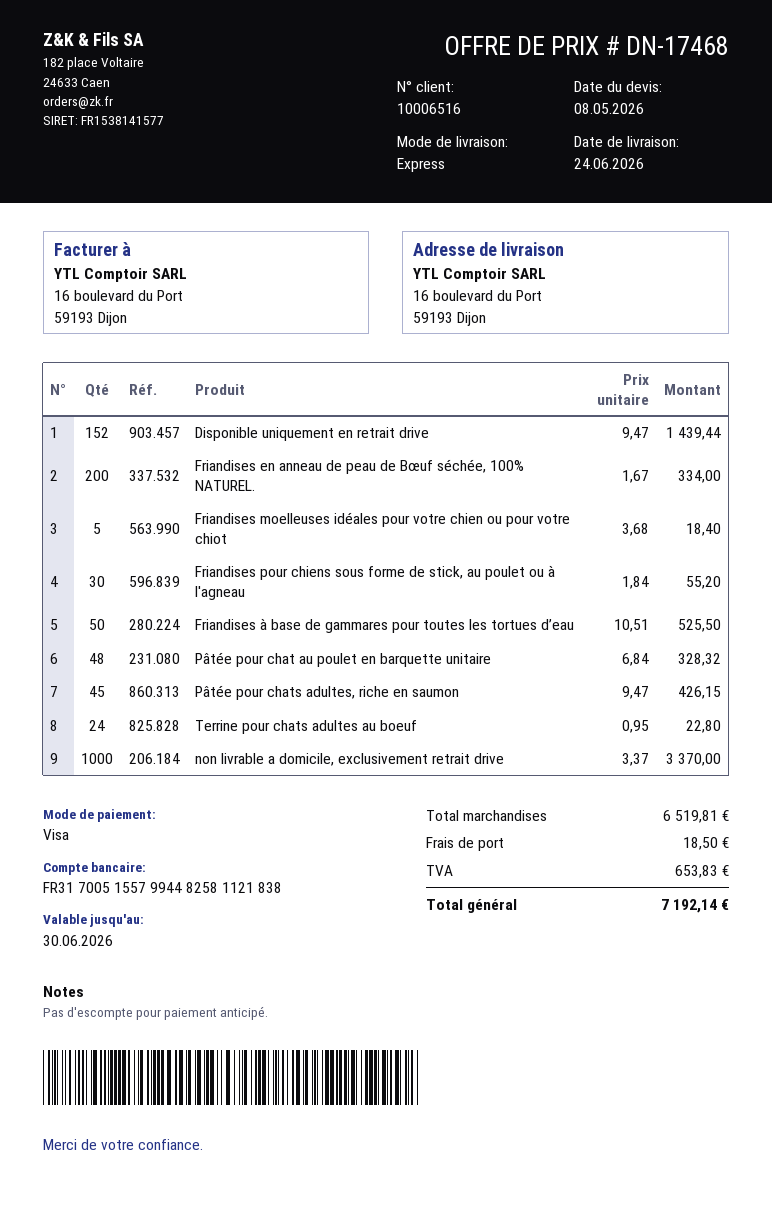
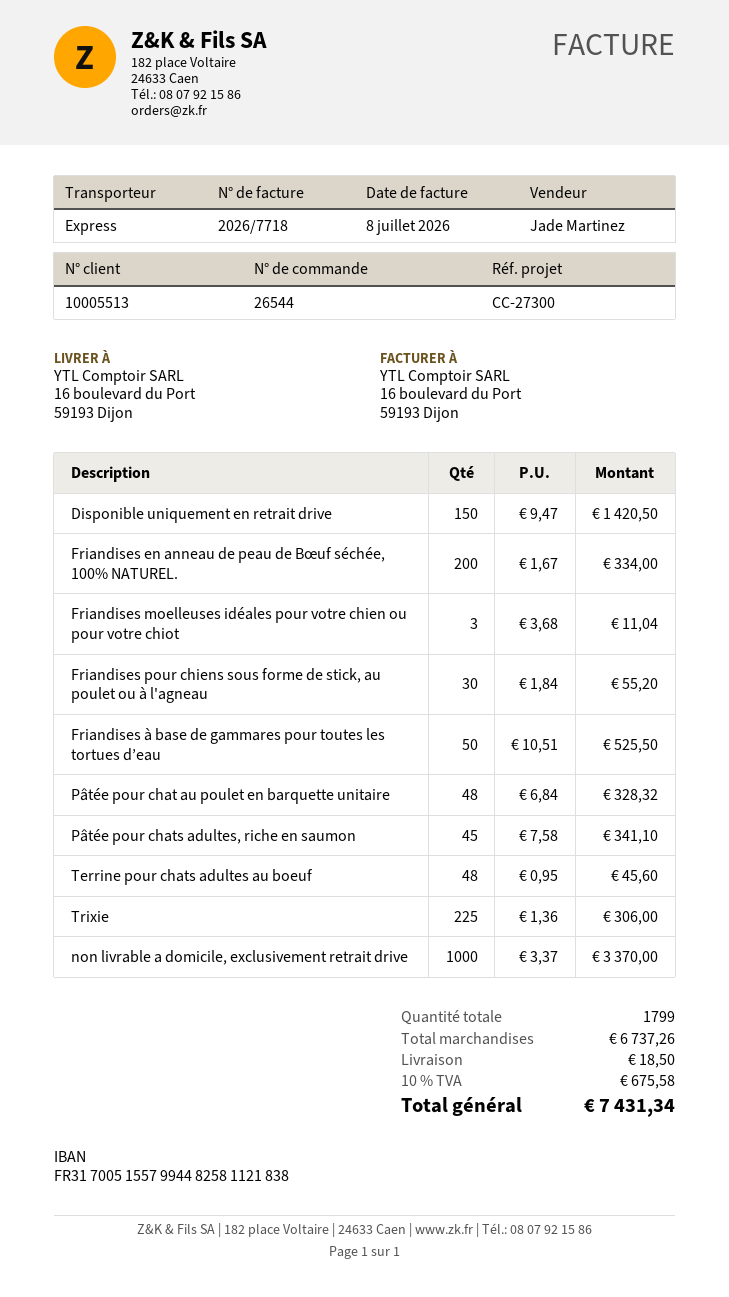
customer number: 10006516 -> 10005513
Disponible uniquement en retrait drive: 152 x 9.47 = 1439.44 -> 150 x 9.47 = 1420.50
Friandises moelleuses idéales pour votre chien ou pour votre chiot: 5 x 3.68 = 18.40 -> 3 x 3.68 = 11.04
Pâtée pour chats adultes, riche en saumon: 45 x 9.47 = 426.15 -> 45 x 7.58 = 341.10
Terrine pour chats adultes au boeuf: 24 x 0.95 = 22.80 -> 48 x 0.95 = 45.60
Trixie: none -> 225 x 1.36 = 306.00
subtotal: 6519.81 -> 6737.26
tax: 653.83 -> 675.58
total: 7192.14 -> 7431.34

